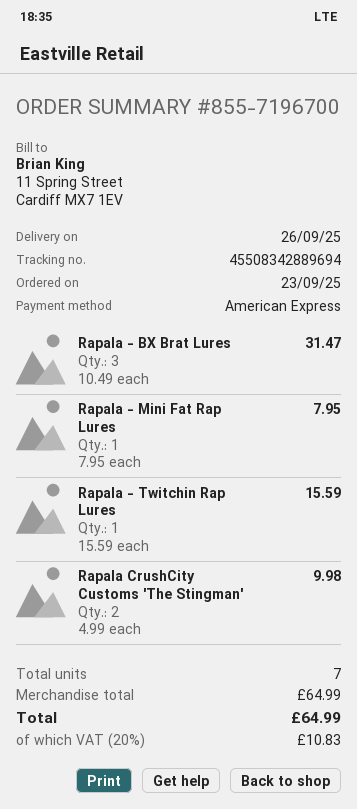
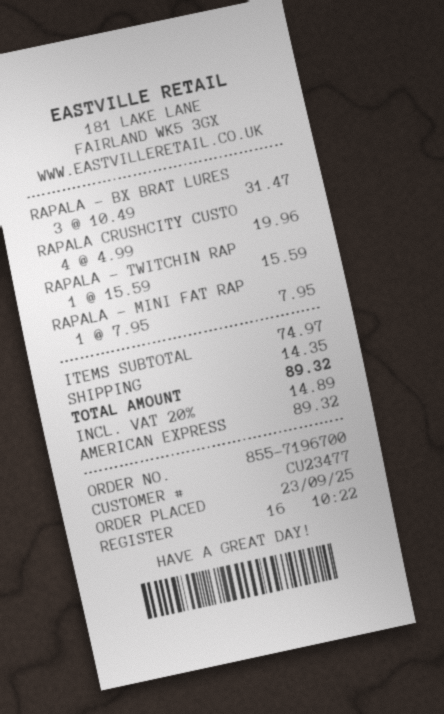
Rapala CrushCity Customs 'The Stingman': 2 x 4.99 = 9.98 -> 4 x 4.99 = 19.96
subtotal: 64.99 -> 74.97
shipping: none -> 14.35
tax: 20% = 10.83 -> 20% = 14.89
total: 64.99 -> 89.32

